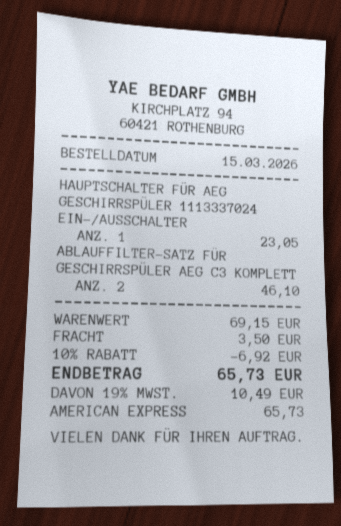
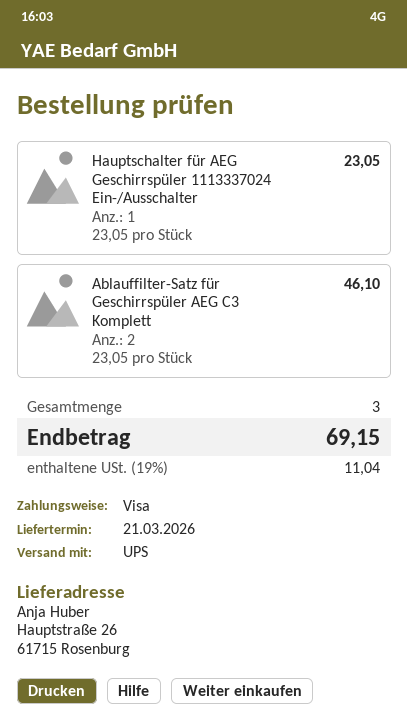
payment method: American Express -> Visa
discount: 10% = 6.92 -> none
shipping: 3.50 -> none
tax: 19% = 10.49 -> 19% = 11.04
total: 65.73 -> 69.15

